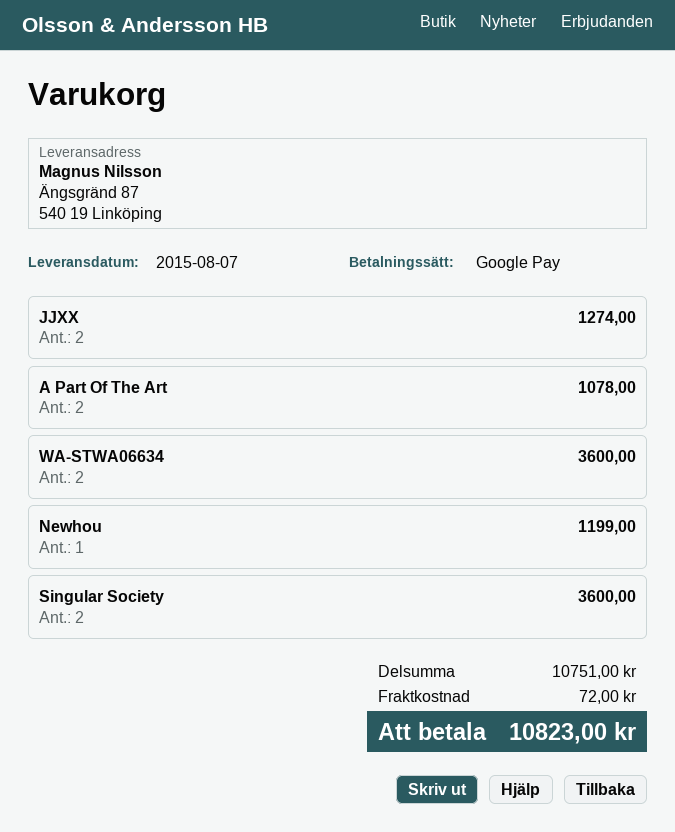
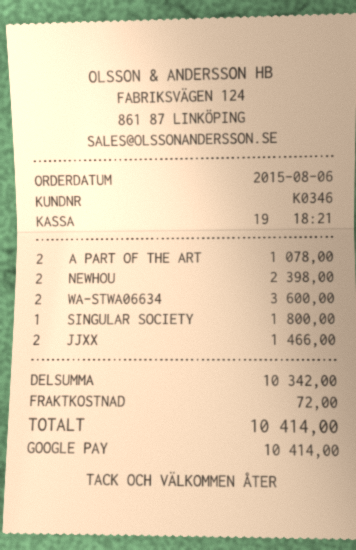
JJXX: 2 for 1274.00 -> 2 for 1466.00
Newhou: 1 for 1199.00 -> 2 for 2398.00
Singular Society: 2 for 3600.00 -> 1 for 1800.00
subtotal: 10751.00 -> 10342.00
total: 10823.00 -> 10414.00

